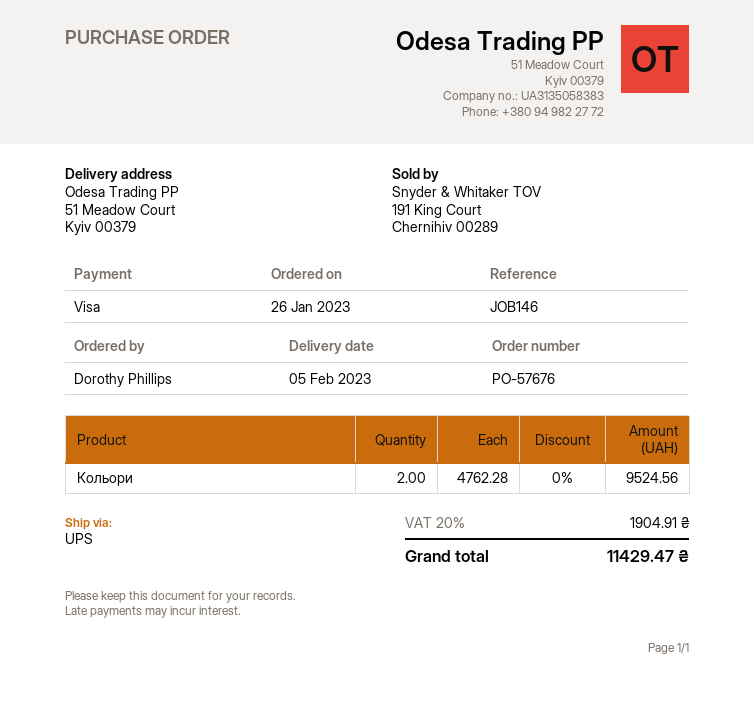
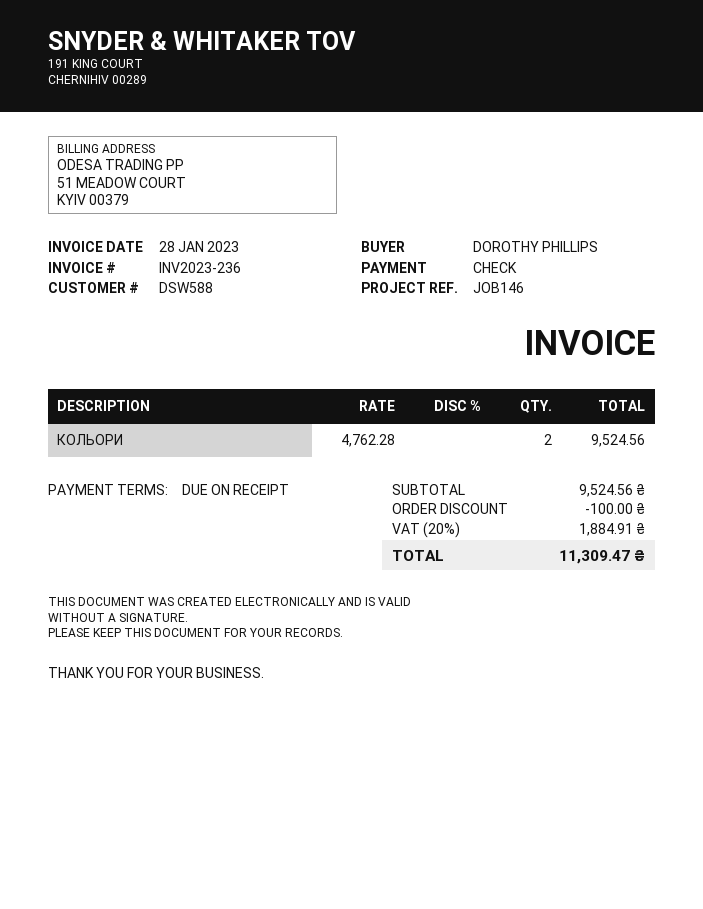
payment method: Visa -> cheque
discount: none -> 100.00
tax: 20% = 1904.91 -> 20% = 1884.91
total: 11429.47 -> 11309.47

